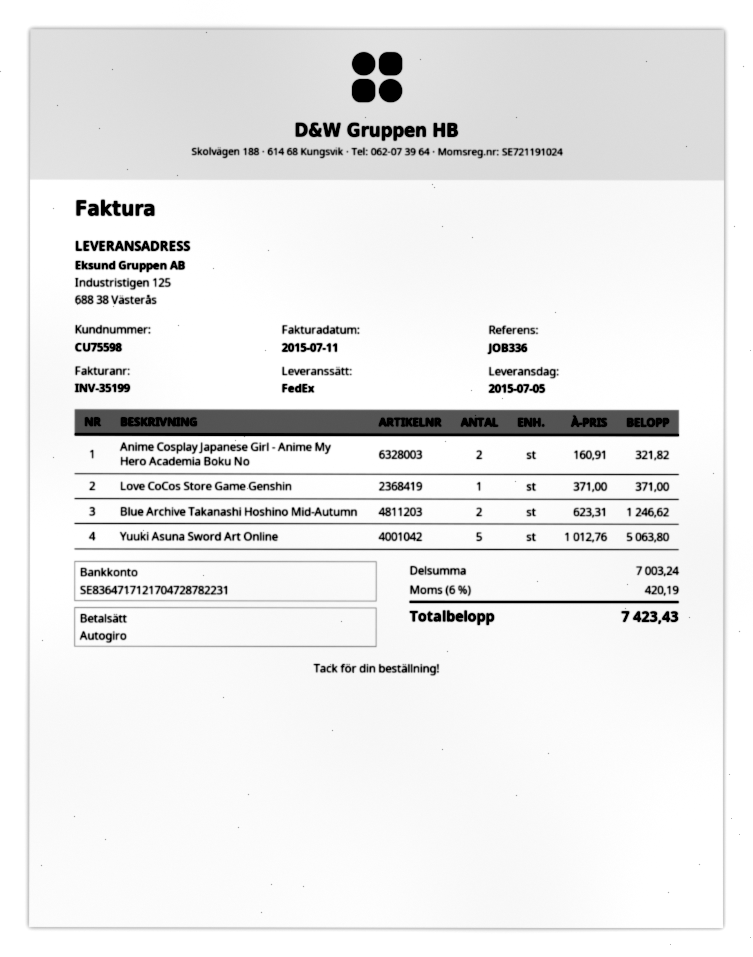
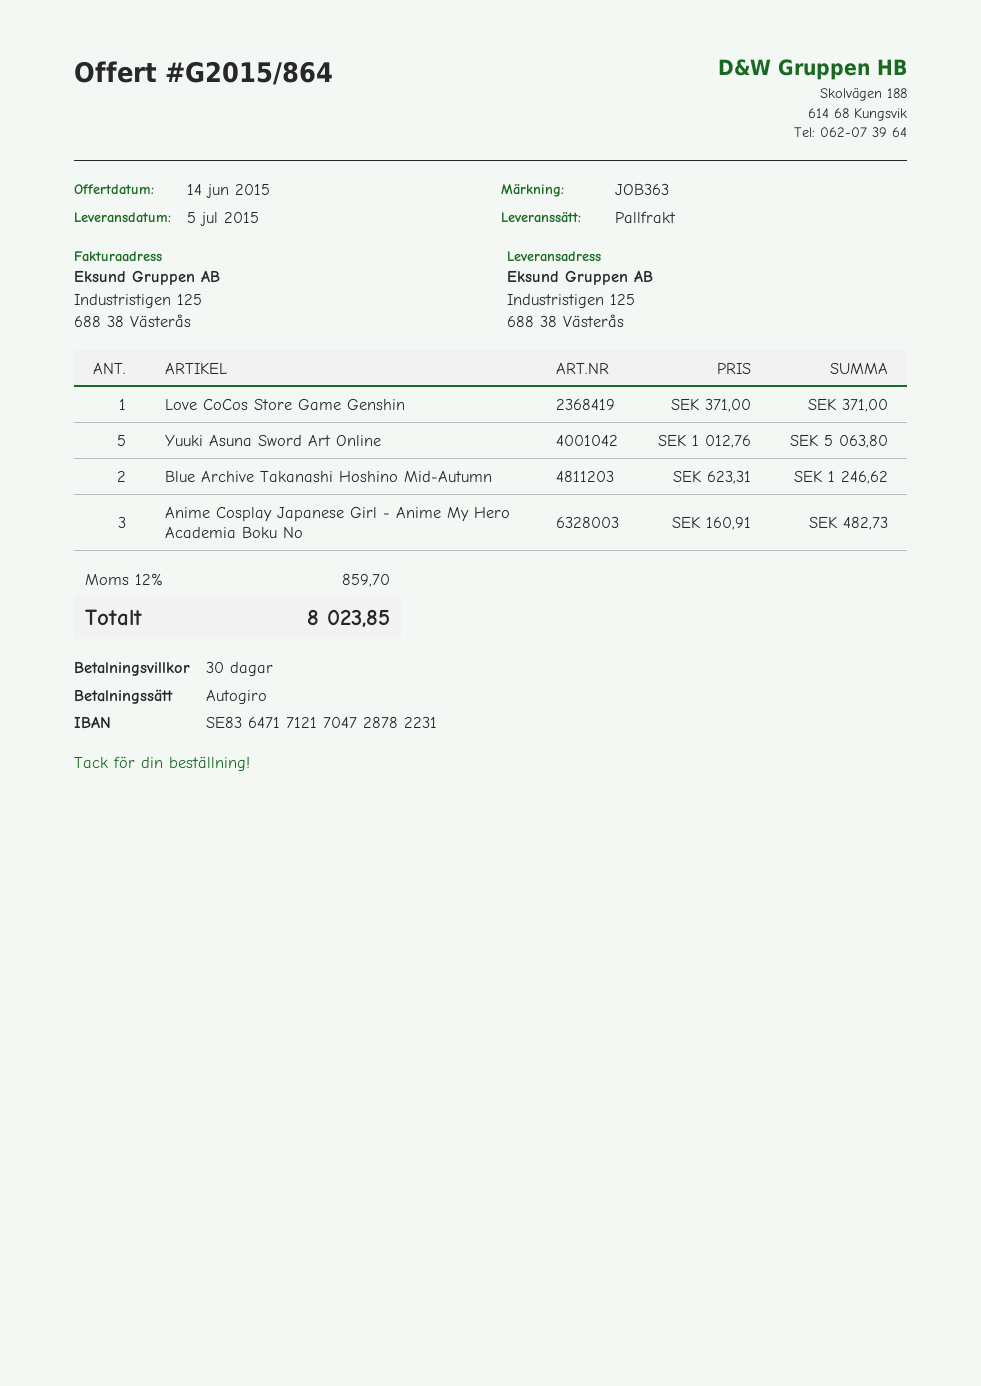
reference: JOB336 -> JOB363
shipping method: FedEx -> pallet freight
Anime Cosplay Japanese Girl - Anime My Hero Academia Boku No: 2 x 160.91 = 321.82 -> 3 x 160.91 = 482.73
tax: 6% = 420.19 -> 12% = 859.70
total: 7423.43 -> 8023.85

